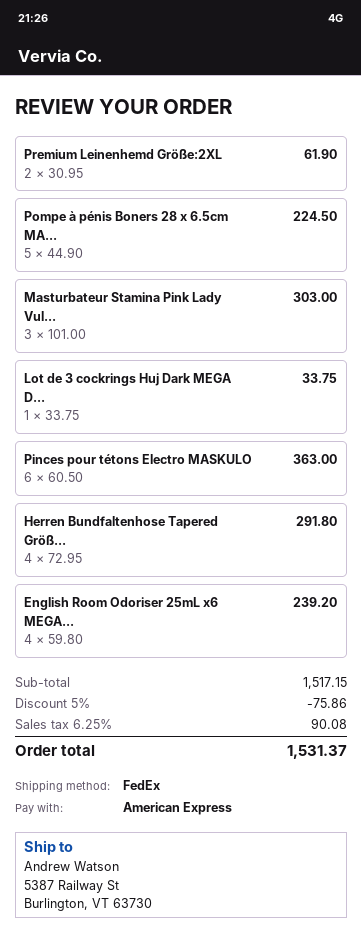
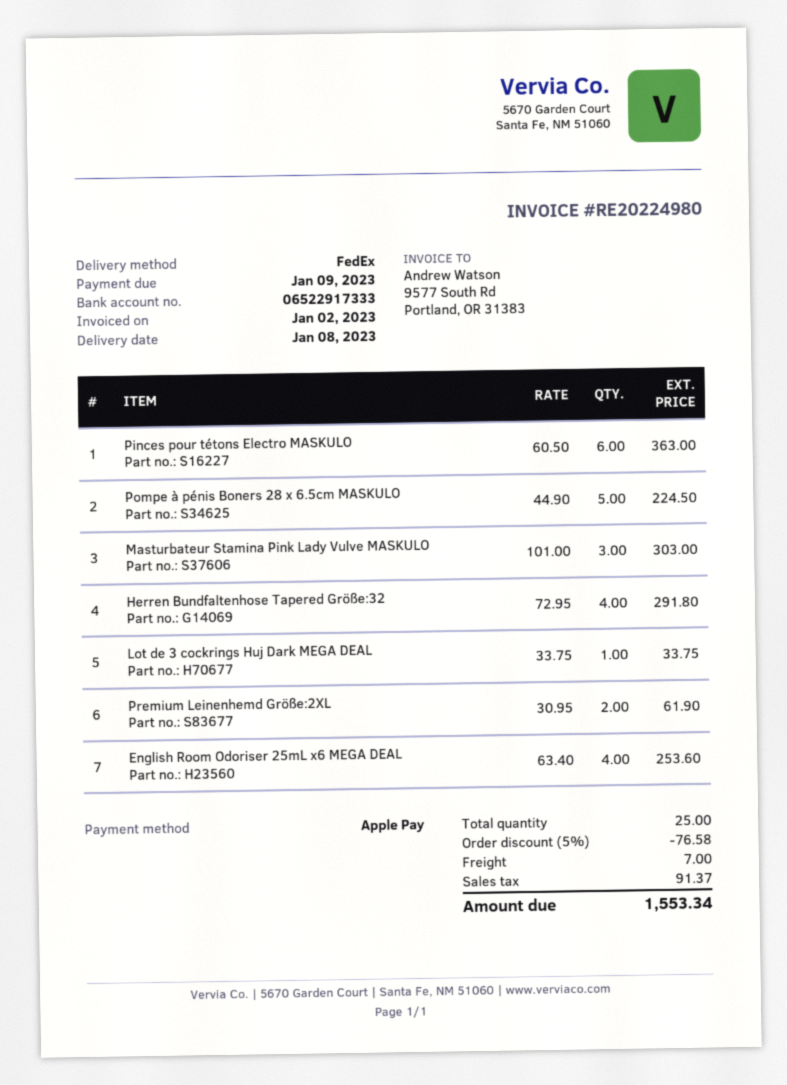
payment method: American Express -> Apple Pay
English Room Odoriser 25mL x6 MEGA...: 4 x 59.80 = 239.20 -> 4 x 63.40 = 253.60
discount: 5% = 75.86 -> 5% = 76.58
shipping: none -> 7.00
tax: 90.08 -> 91.37
total: 1531.37 -> 1553.34

